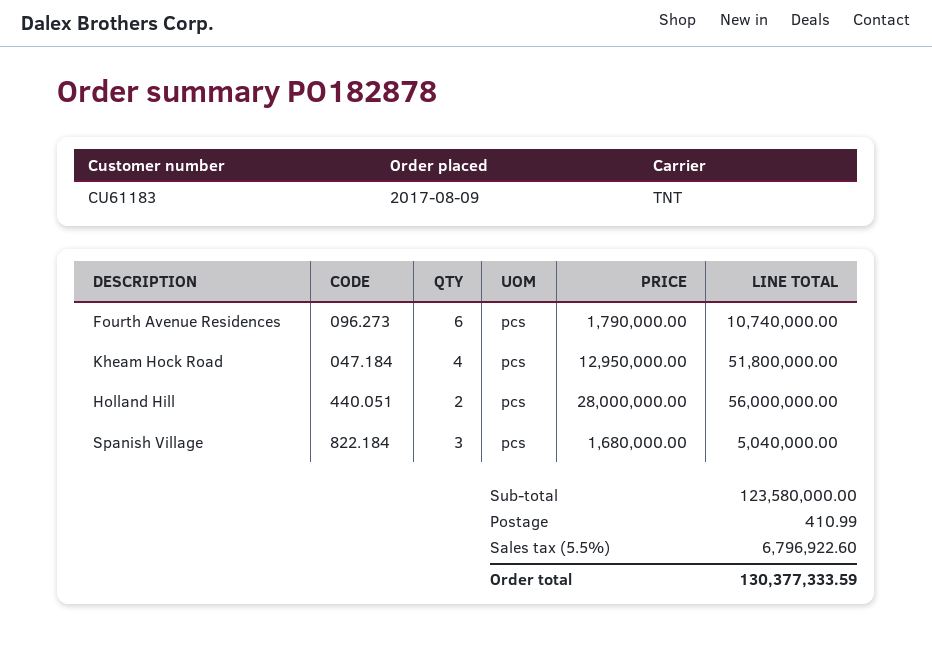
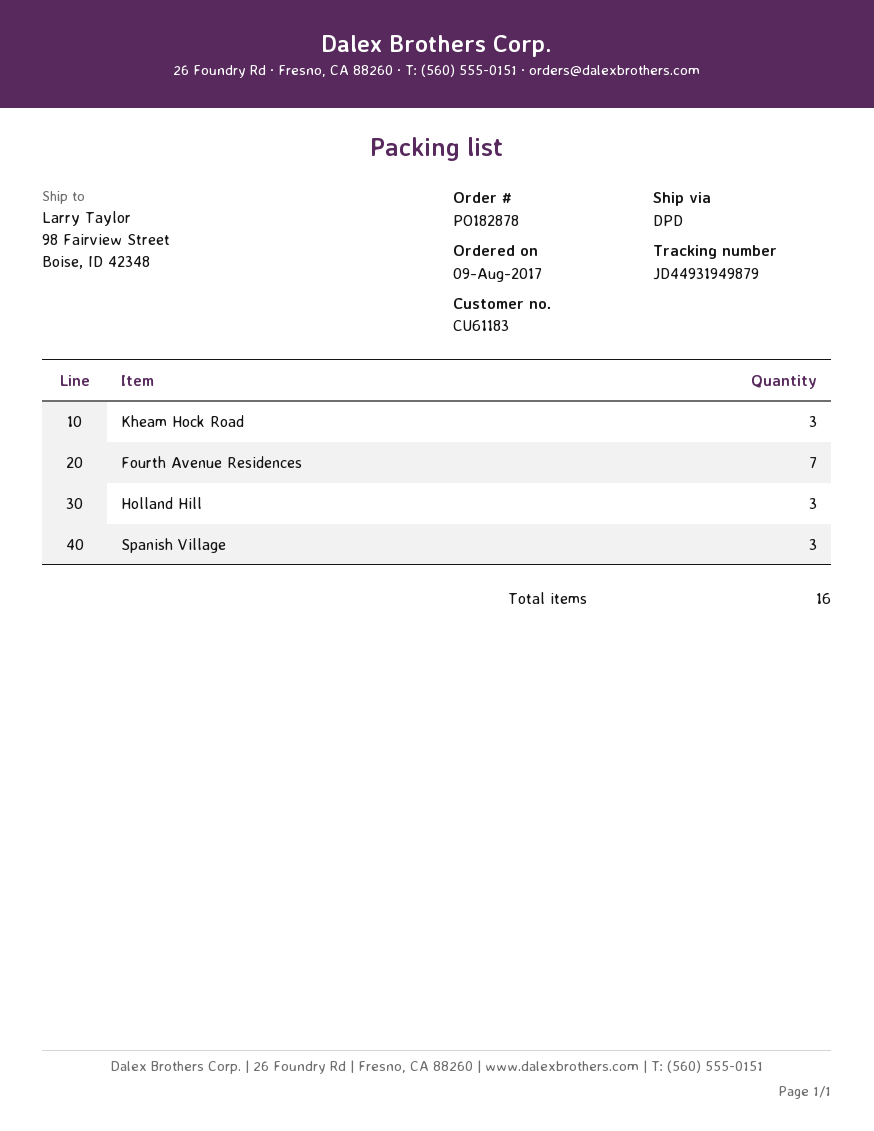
shipping method: TNT -> DPD
Fourth Avenue Residences: 6 -> 7
Kheam Hock Road: 4 -> 3
Holland Hill: 2 -> 3

